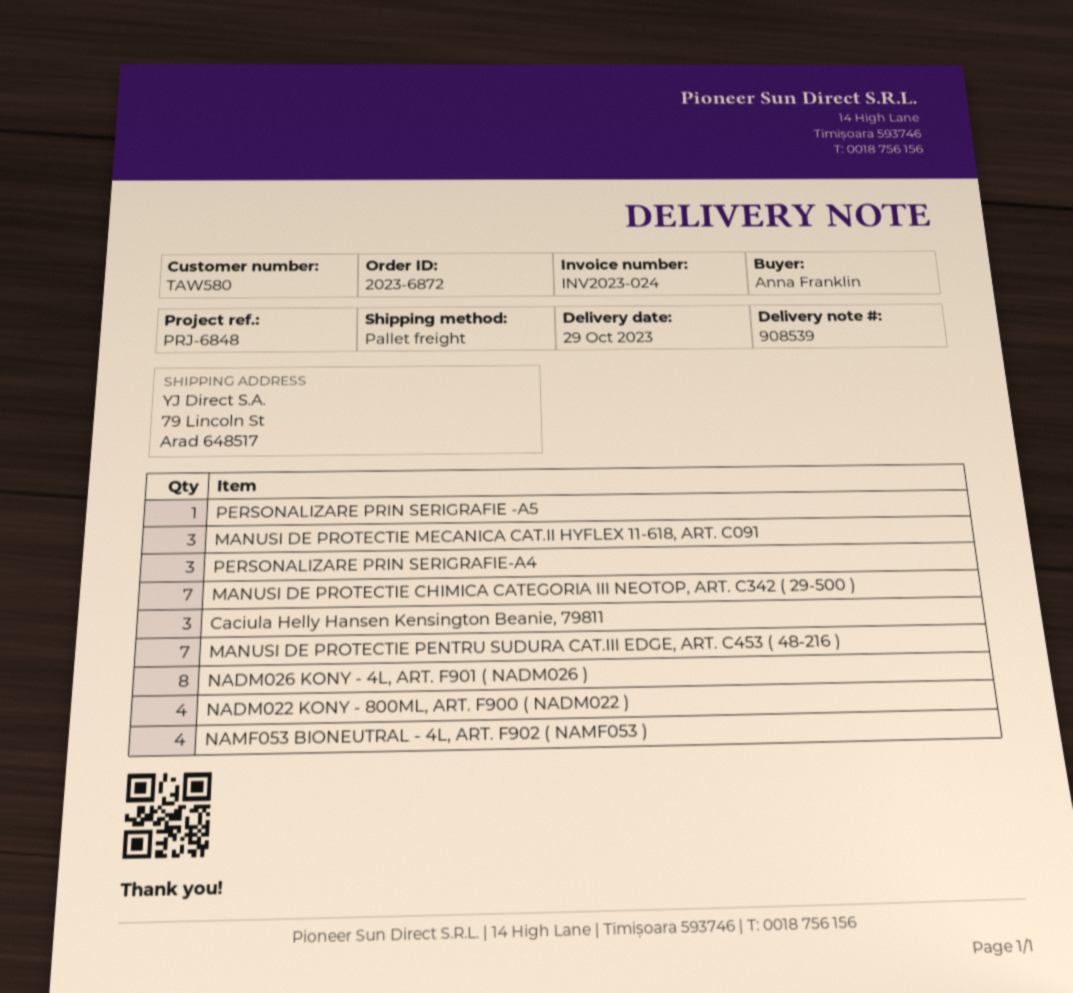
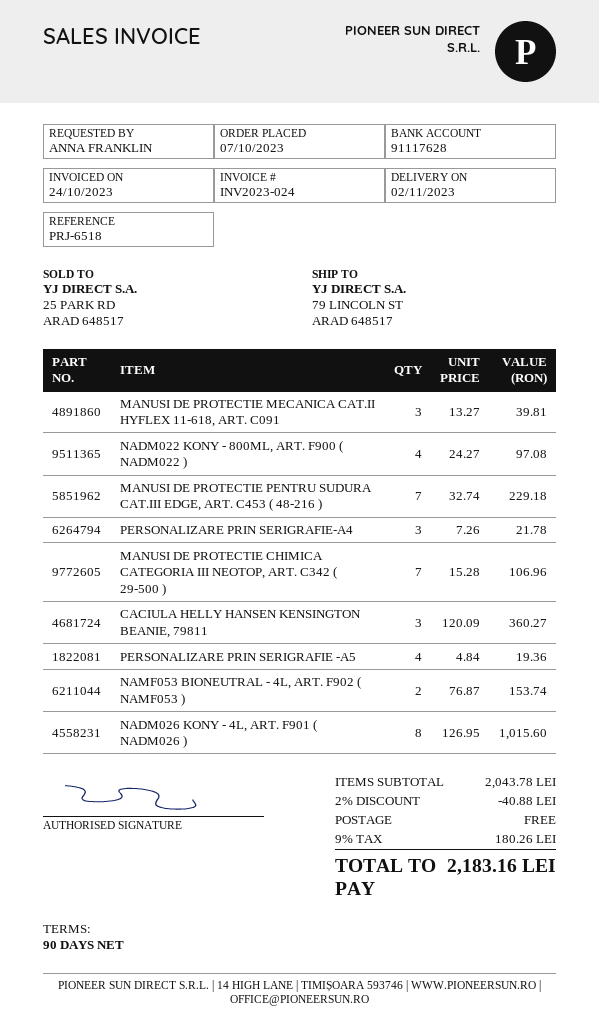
delivery date: 2023-10-29 -> 2023-11-02
reference: PRJ-6848 -> PRJ-6518
PERSONALIZARE PRIN SERIGRAFIE -A5: 1 -> 4
NAMF053 BIONEUTRAL - 4L, ART. F902 ( NAMF053 ): 4 -> 2

